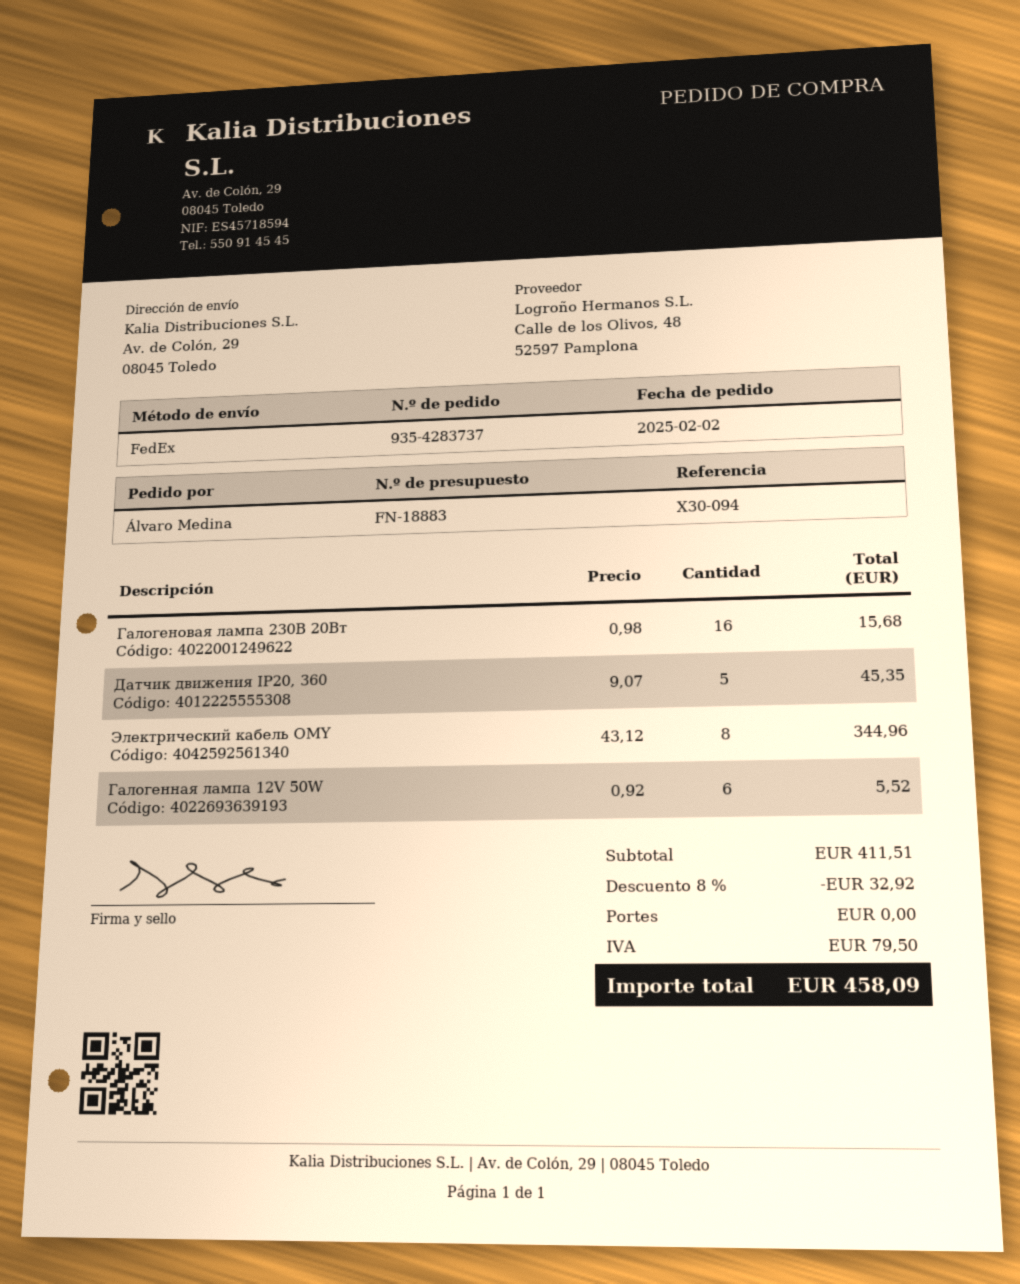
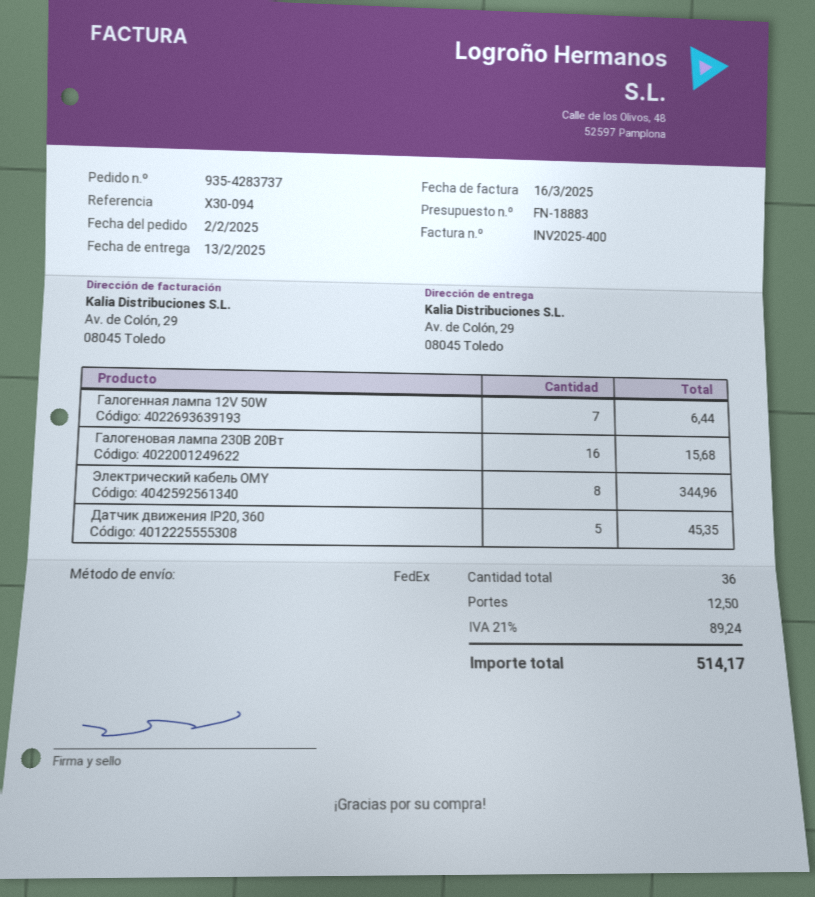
Галогенная лампа 12V 50W: 6 for 5.52 -> 7 for 6.44
discount: 8% = 32.92 -> none
shipping: 0.00 -> 12.50
tax: 79.50 -> 89.24
total: 458.09 -> 514.17

